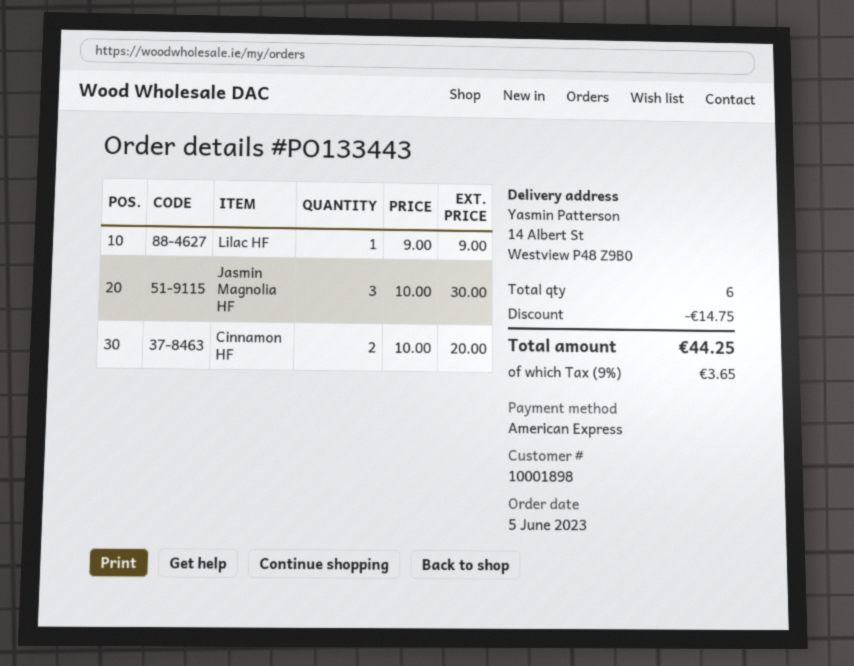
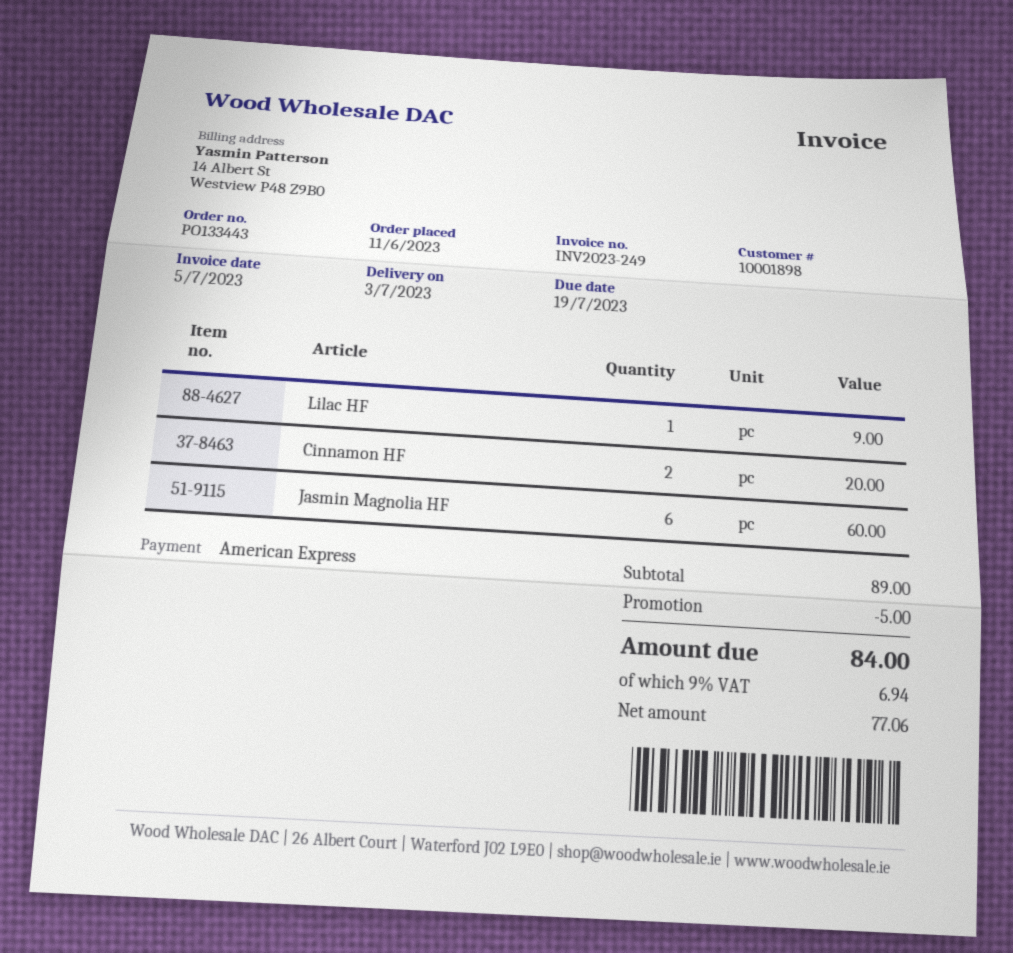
order date: 2023-06-05 -> 2023-06-11
Jasmin Magnolia HF: 3 for 30.00 -> 6 for 60.00
discount: 14.75 -> 5.00
tax: 9% = 3.65 -> 9% = 6.94
total: 44.25 -> 84.00

